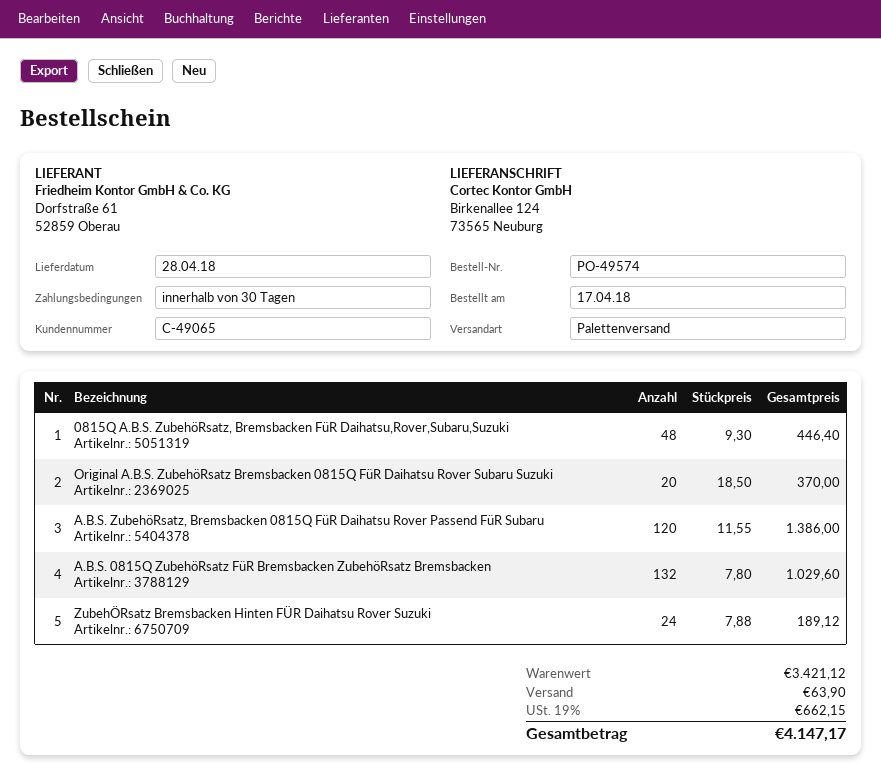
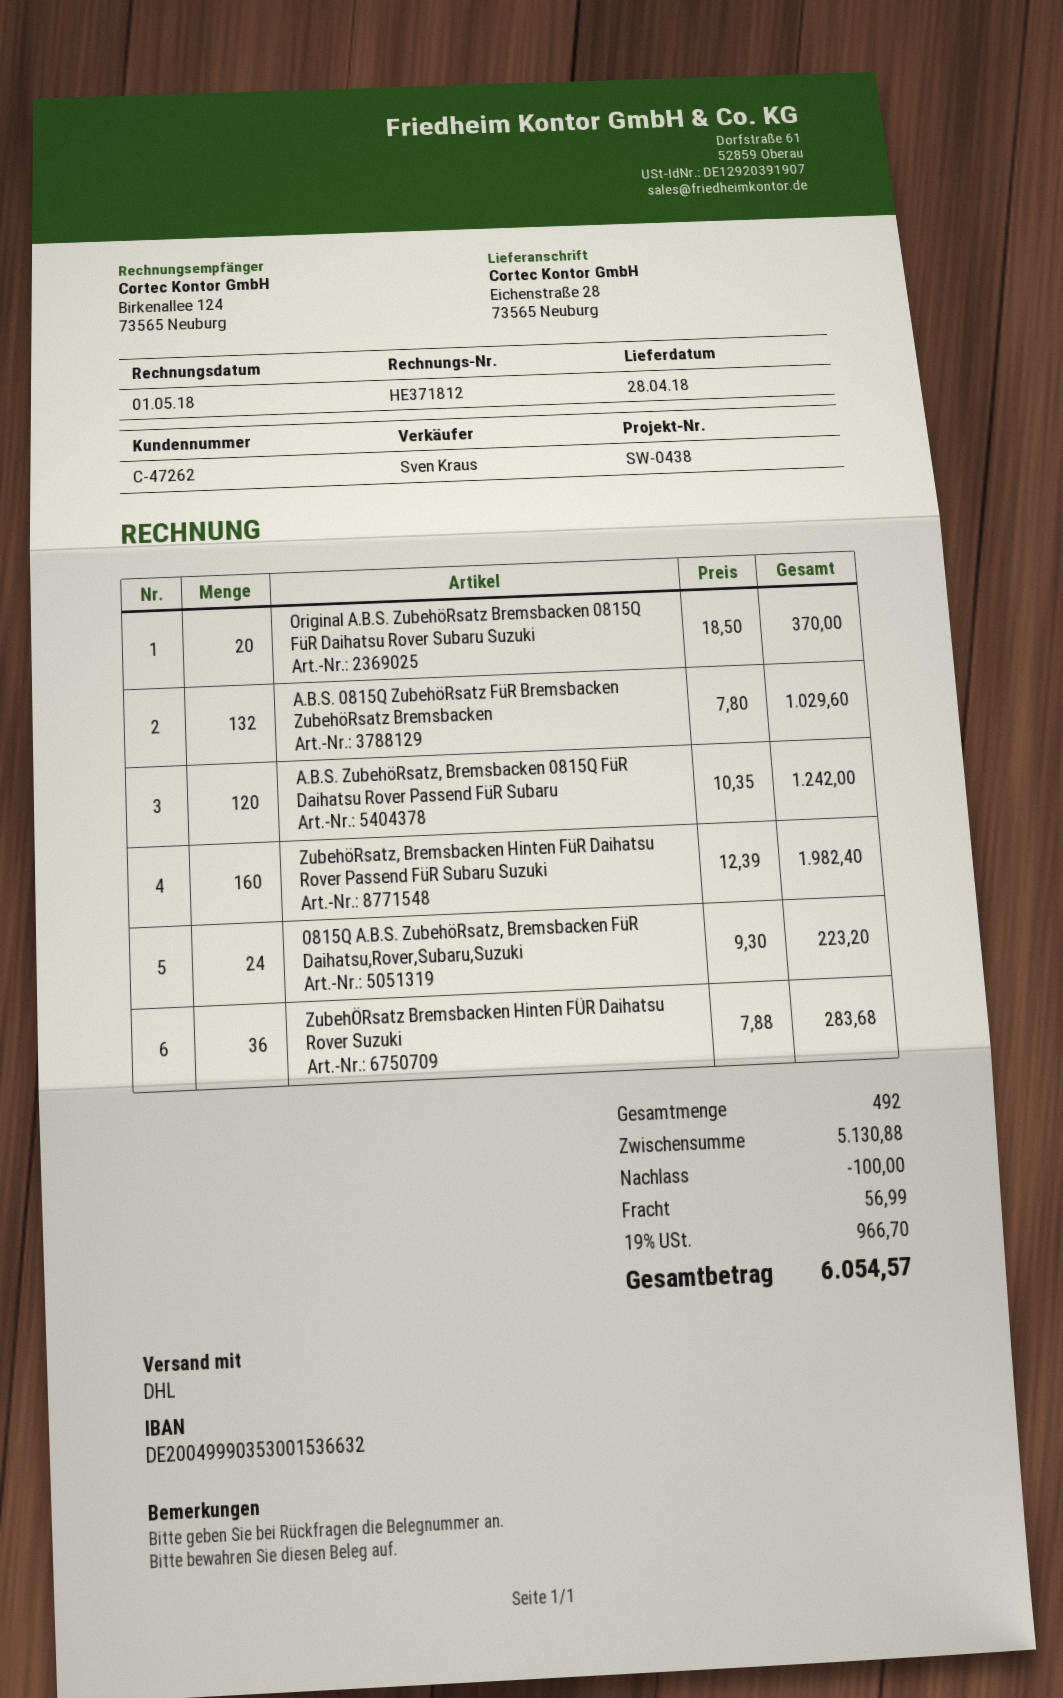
customer number: C-49065 -> C-47262
shipping method: pallet freight -> DHL
ship to: Birkenallee 124, 73565 Neuburg -> Eichenstraße 28, 73565 Neuburg
0815Q A.B.S. ZubehöRsatz, Bremsbacken FüR Daihatsu,Rover,Subaru,Suzuki: 48 x 9.30 = 446.40 -> 24 x 9.30 = 223.20
A.B.S. ZubehöRsatz, Bremsbacken 0815Q FüR Daihatsu Rover Passend FüR Subaru: 120 x 11.55 = 1386.00 -> 120 x 10.35 = 1242.00
ZubehÖRsatz Bremsbacken Hinten FÜR Daihatsu Rover Suzuki: 24 x 7.88 = 189.12 -> 36 x 7.88 = 283.68
ZubehöRsatz, Bremsbacken Hinten FüR Daihatsu Rover Passend FüR Subaru Suzuki: none -> 160 x 12.39 = 1982.40
subtotal: 3421.12 -> 5130.88
discount: none -> 100.00
shipping: 63.90 -> 56.99
tax: 19% = 662.15 -> 19% = 966.70
total: 4147.17 -> 6054.57

